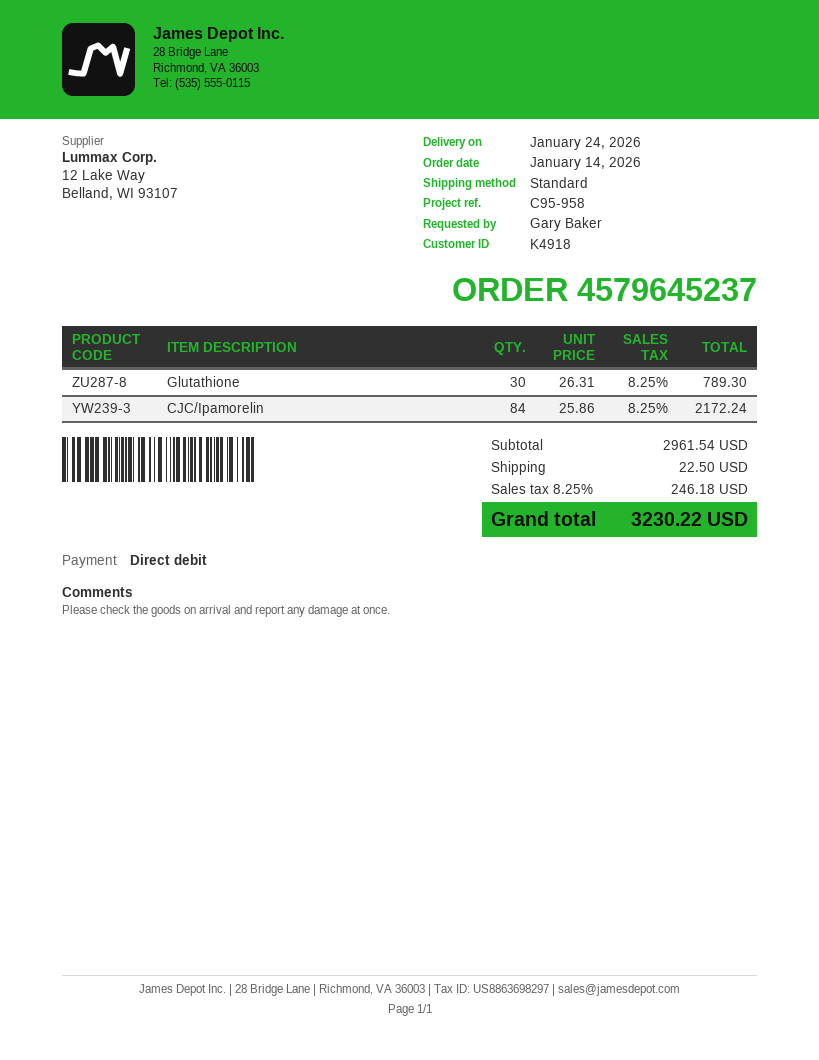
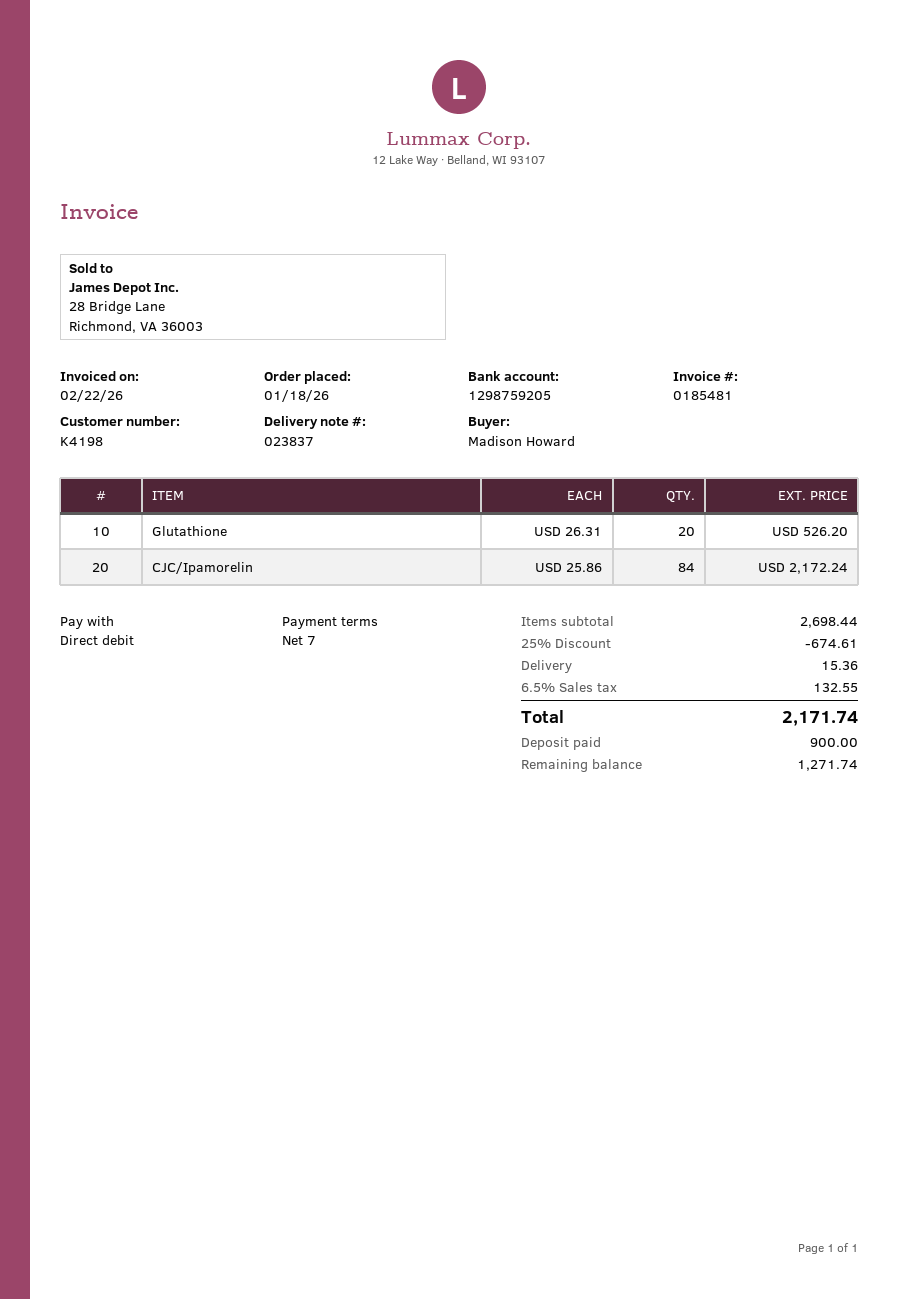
order date: 2026-01-14 -> 2026-01-18
customer number: K4918 -> K4198
ordered by: Gary Baker -> Madison Howard
Glutathione: 30 x 26.31 = 789.30 -> 20 x 26.31 = 526.20
subtotal: 2961.54 -> 2698.44
discount: none -> 25% = 674.61
shipping: 22.50 -> 15.36
tax: 8.25% = 246.18 -> 6.5% = 132.55
total: 3230.22 -> 2171.74

